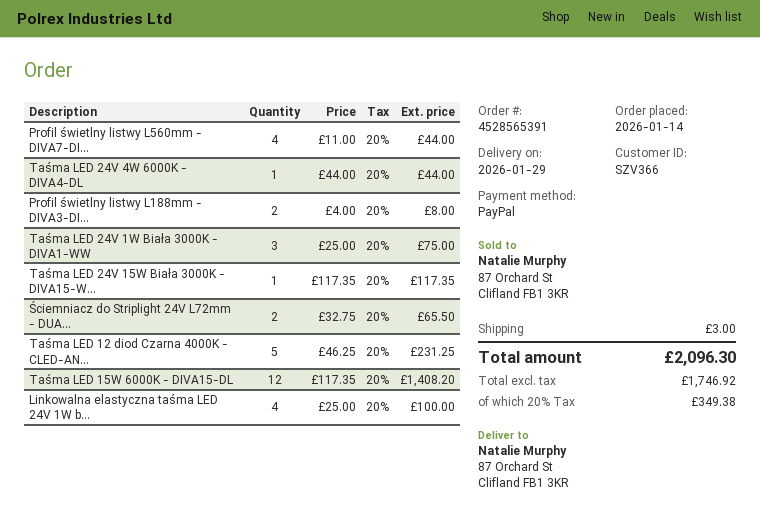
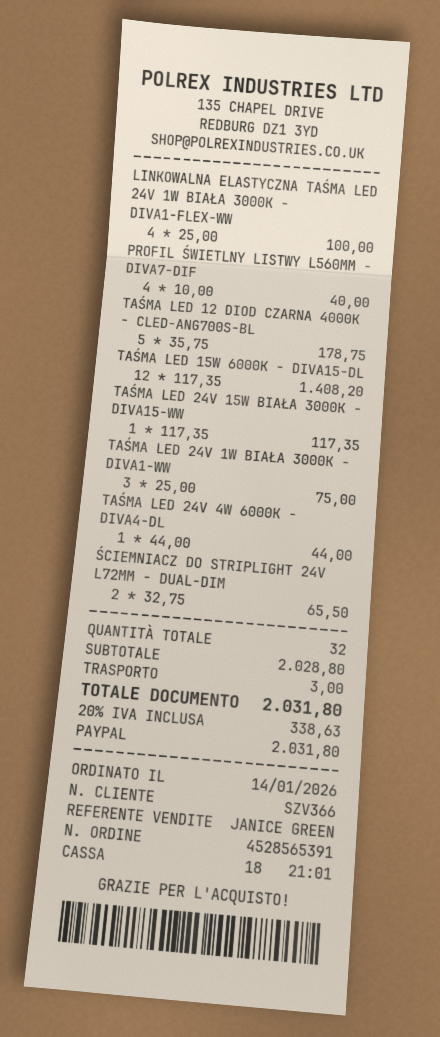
Profil świetlny listwy L560mm - DIVA7-DI...: 4 x 11.00 = 44.00 -> 4 x 10.00 = 40.00
Profil świetlny listwy L188mm - DIVA3-DI...: 2 x 4.00 = 8.00 -> none
Taśma LED 12 diod Czarna 4000K - CLED-AN...: 5 x 46.25 = 231.25 -> 5 x 35.75 = 178.75
tax: 20% = 349.38 -> 20% = 338.63
total: 2096.30 -> 2031.80

